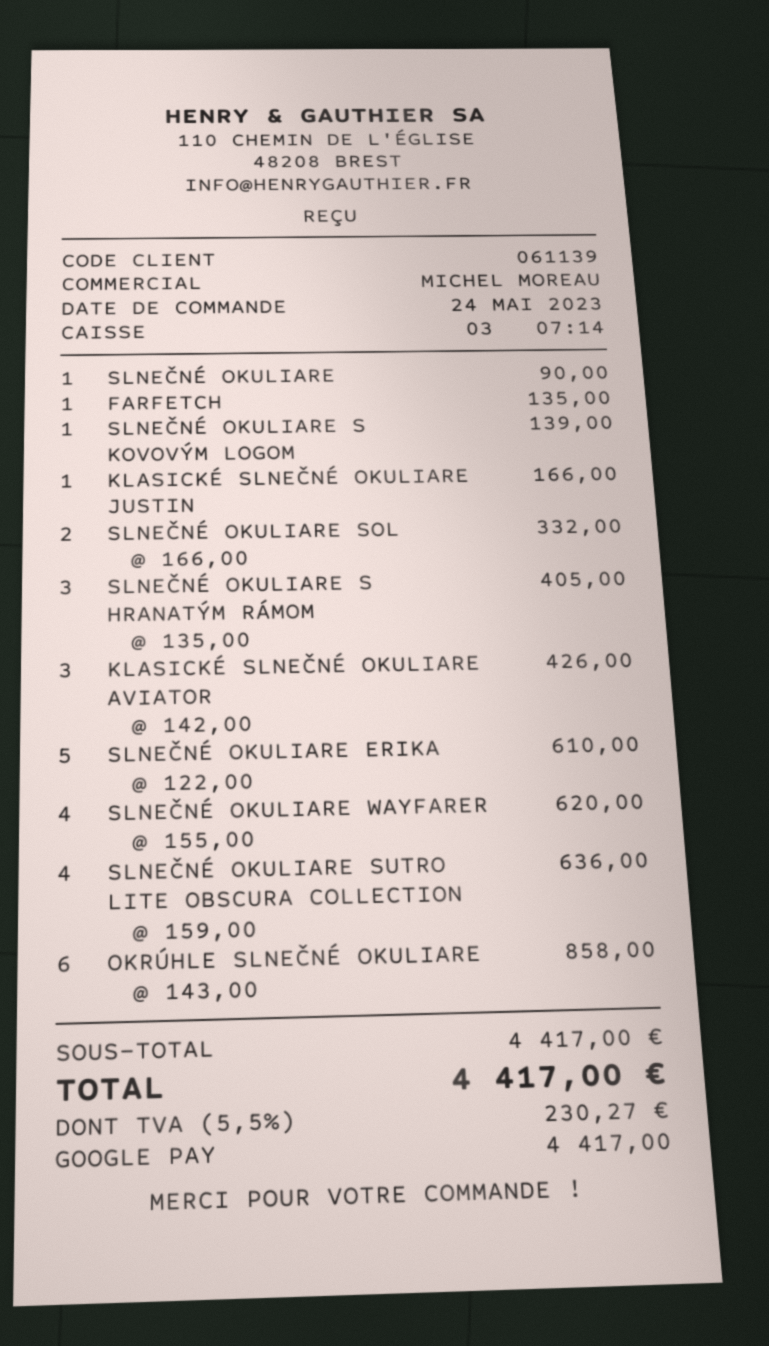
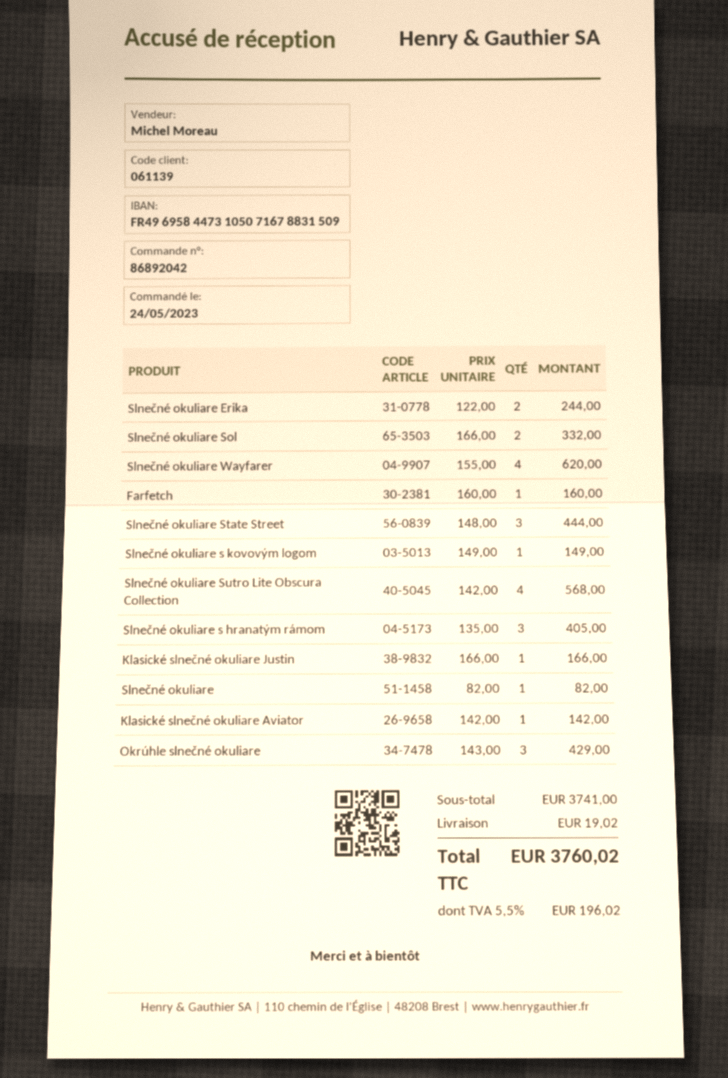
SLNEČNÉ OKULIARE: 1 x 90.00 = 90.00 -> 1 x 82.00 = 82.00
FARFETCH: 1 x 135.00 = 135.00 -> 1 x 160.00 = 160.00
SLNEČNÉ OKULIARE S KOVOVÝM LOGOM: 1 x 139.00 = 139.00 -> 1 x 149.00 = 149.00
KLASICKÉ SLNEČNÉ OKULIARE AVIATOR: 3 x 142.00 = 426.00 -> 1 x 142.00 = 142.00
SLNEČNÉ OKULIARE ERIKA: 5 x 122.00 = 610.00 -> 2 x 122.00 = 244.00
SLNEČNÉ OKULIARE SUTRO LITE OBSCURA COLLECTION: 4 x 159.00 = 636.00 -> 4 x 142.00 = 568.00
OKRÚHLE SLNEČNÉ OKULIARE: 6 x 143.00 = 858.00 -> 3 x 143.00 = 429.00
Slnečné okuliare State Street: none -> 3 x 148.00 = 444.00
subtotal: 4417.00 -> 3741.00
shipping: none -> 19.02
tax: 5.5% = 230.27 -> 5.5% = 196.02
total: 4417.00 -> 3760.02

